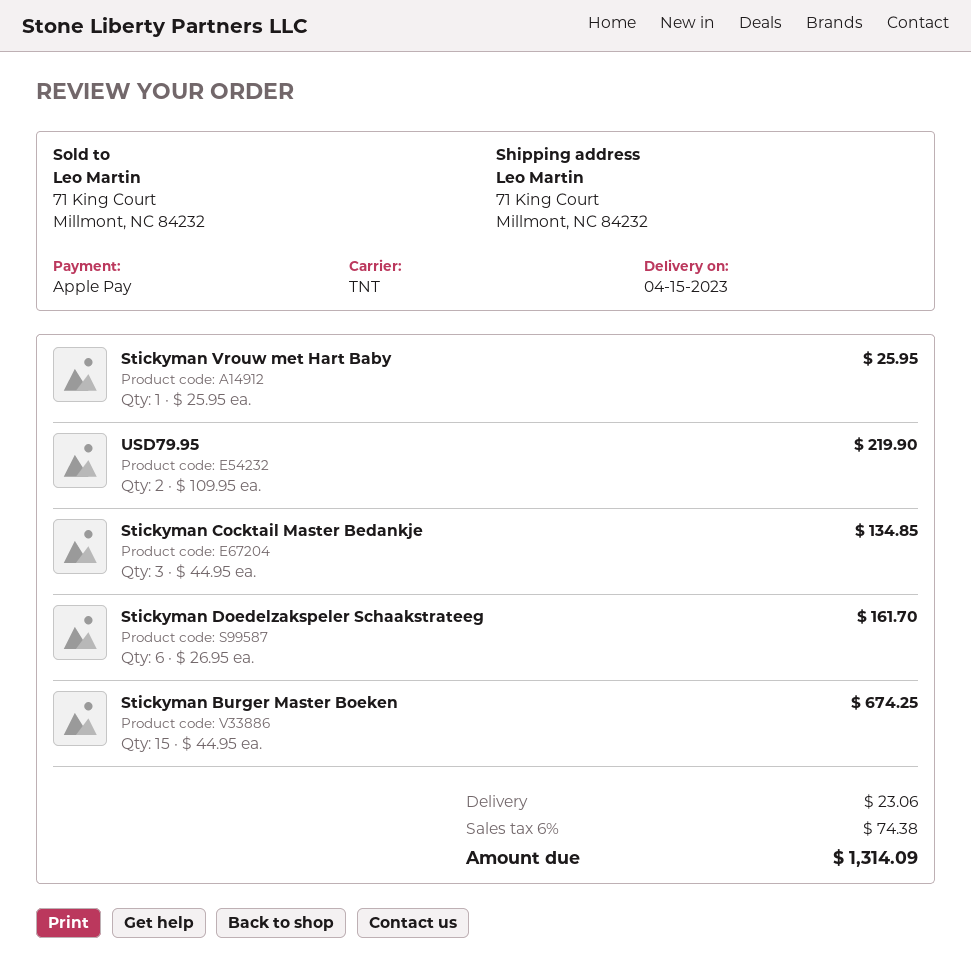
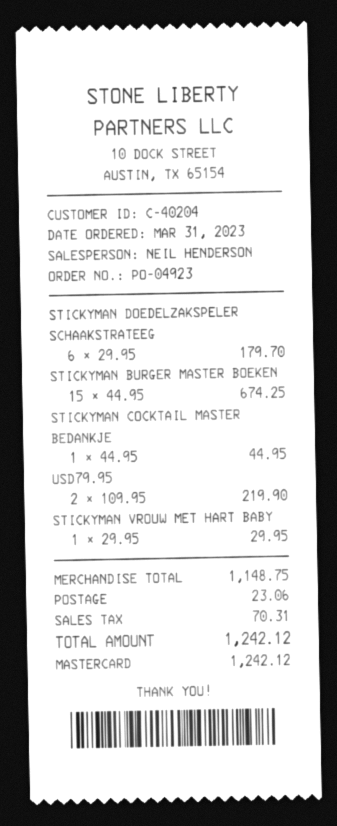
payment method: Apple Pay -> Mastercard
Stickyman Vrouw met Hart Baby: 1 x 25.95 = 25.95 -> 1 x 29.95 = 29.95
Stickyman Cocktail Master Bedankje: 3 x 44.95 = 134.85 -> 1 x 44.95 = 44.95
Stickyman Doedelzakspeler Schaakstrateeg: 6 x 26.95 = 161.70 -> 6 x 29.95 = 179.70
tax: 74.38 -> 70.31
total: 1314.09 -> 1242.12

